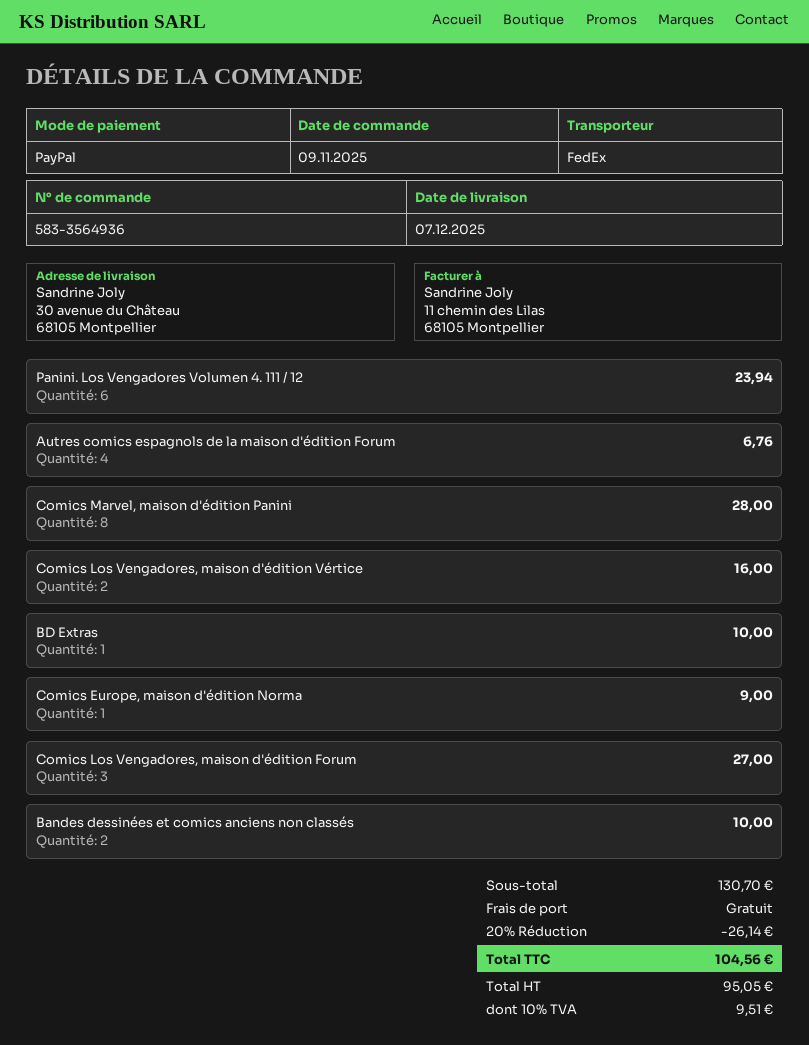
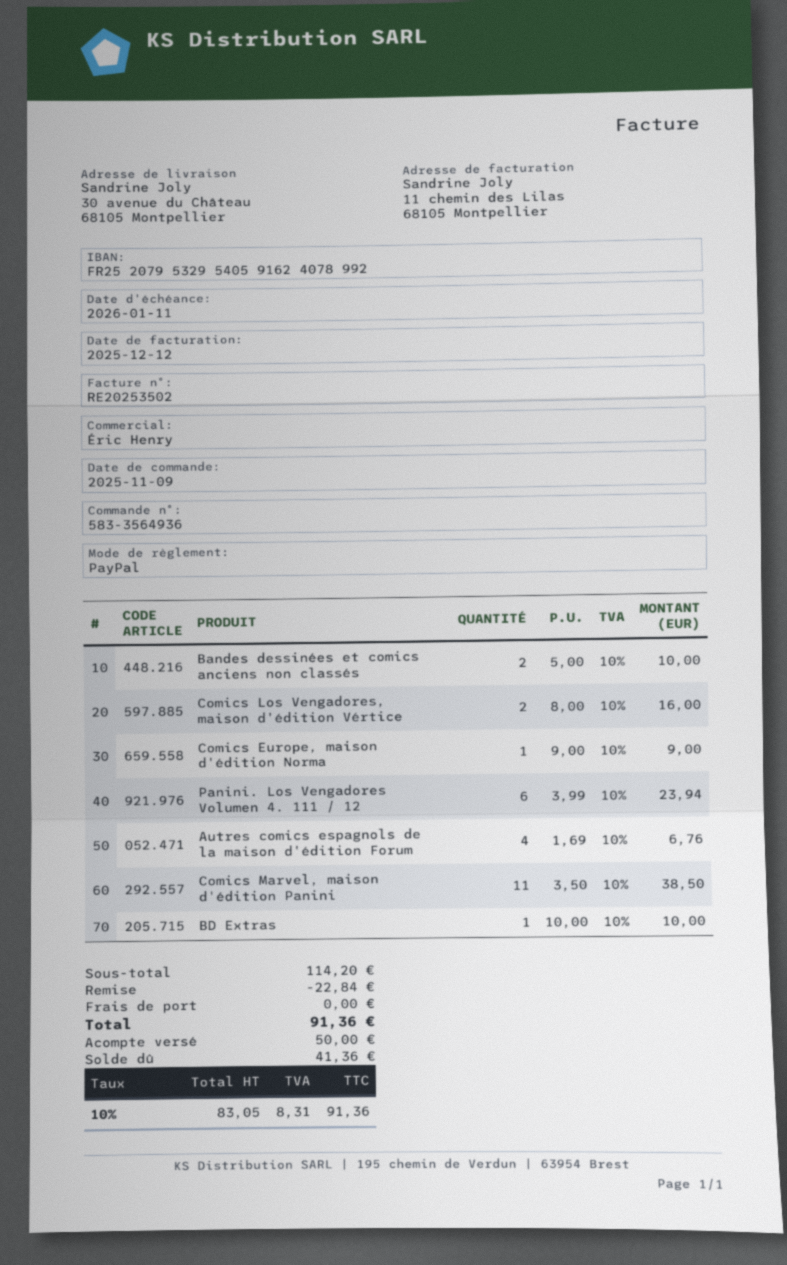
Comics Marvel, maison d'édition Panini: 8 for 28.00 -> 11 for 38.50
Comics Los Vengadores, maison d'édition Forum: 3 for 27.00 -> none
subtotal: 130.70 -> 114.20
discount: 26.14 -> 22.84
net: 95.05 -> 83.05
tax: 10% = 9.51 -> 10% = 8.31
total: 104.56 -> 91.36

